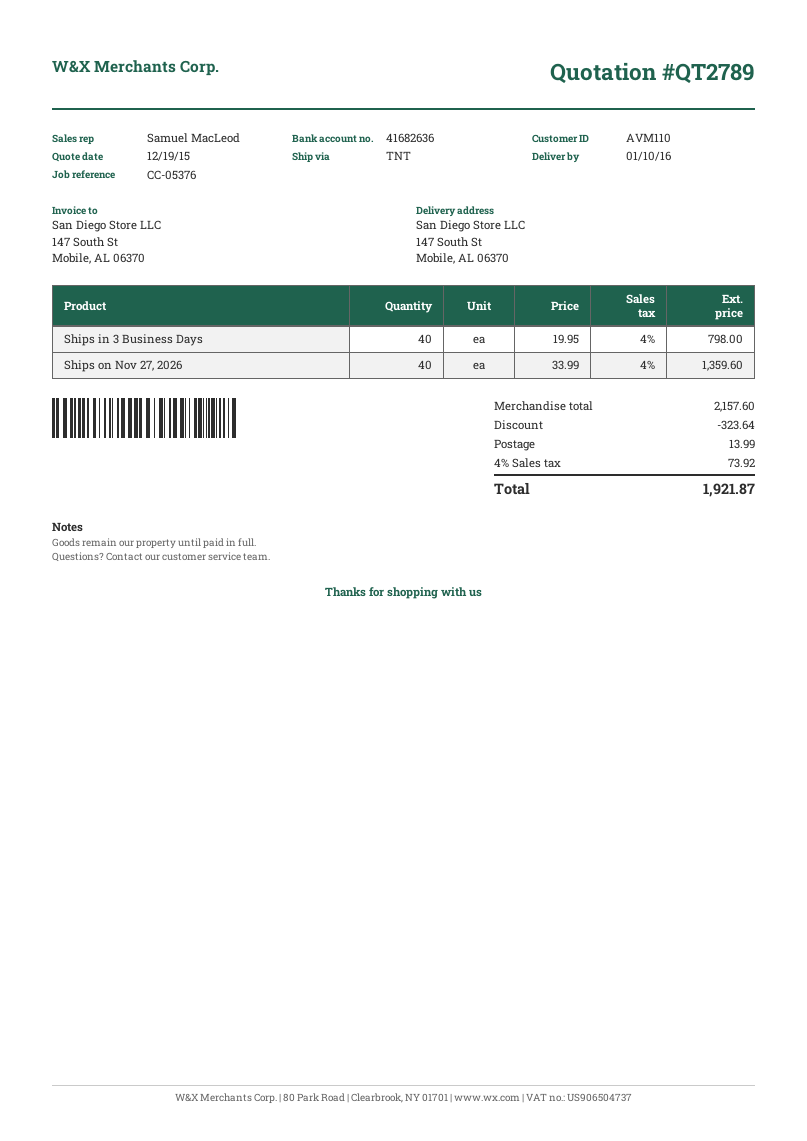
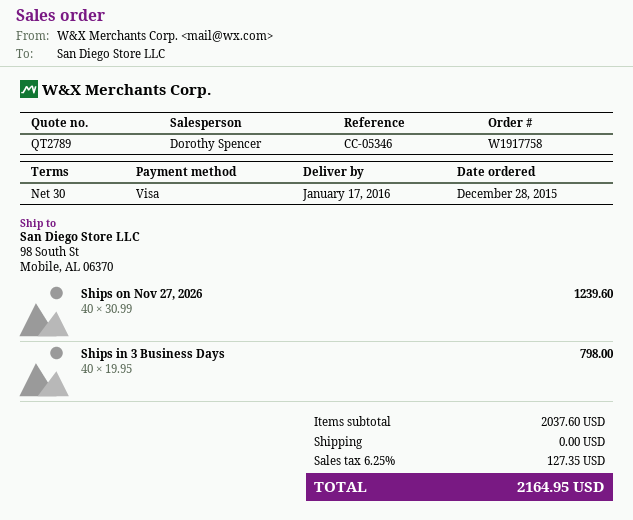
delivery date: 2016-01-10 -> 2016-01-17
reference: CC-05376 -> CC-05346
sales rep: Samuel MacLeod -> Dorothy Spencer
ship to: 147 South St, Mobile, AL 06370 -> 98 South St, Mobile, AL 06370
Ships on Nov 27, 2026: 40 x 33.99 = 1359.60 -> 40 x 30.99 = 1239.60
subtotal: 2157.60 -> 2037.60
discount: 323.64 -> none
shipping: 13.99 -> 0.00
tax: 4% = 73.92 -> 6.25% = 127.35
total: 1921.87 -> 2164.95

